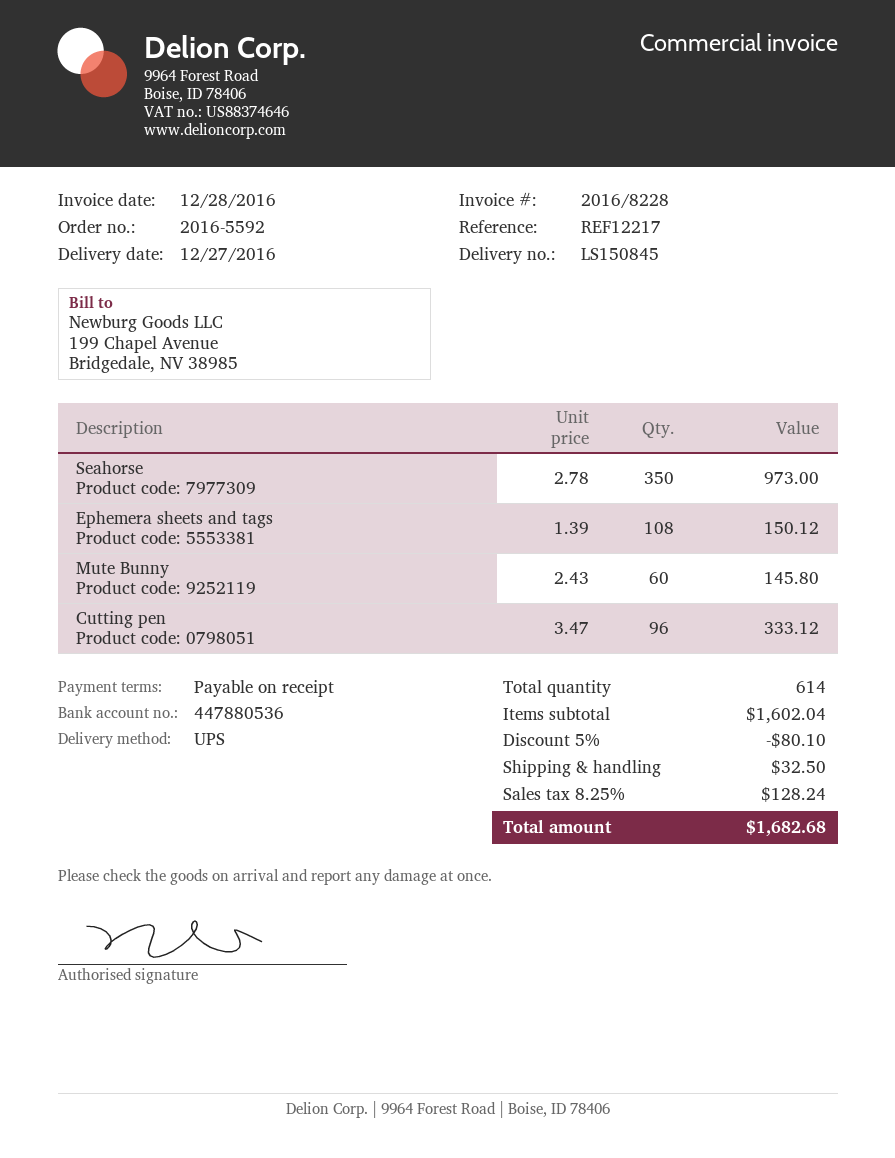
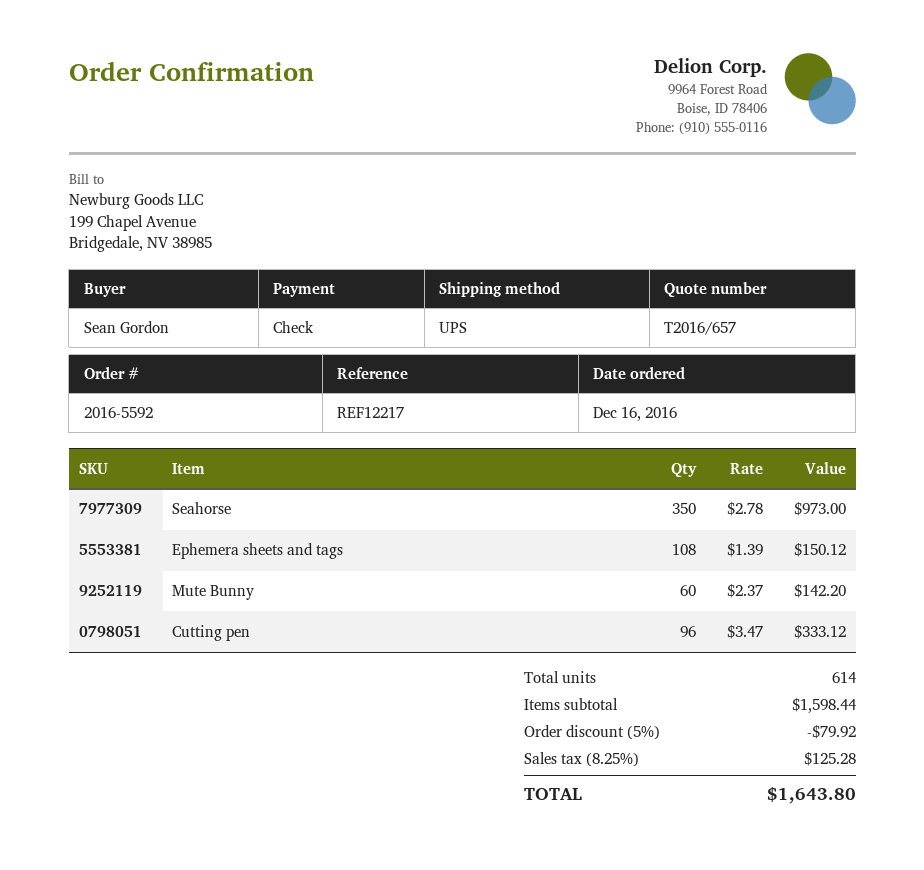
Mute Bunny: 60 x 2.43 = 145.80 -> 60 x 2.37 = 142.20
subtotal: 1602.04 -> 1598.44
discount: 5% = 80.10 -> 5% = 79.92
shipping: 32.50 -> none
tax: 8.25% = 128.24 -> 8.25% = 125.28
total: 1682.68 -> 1643.80

